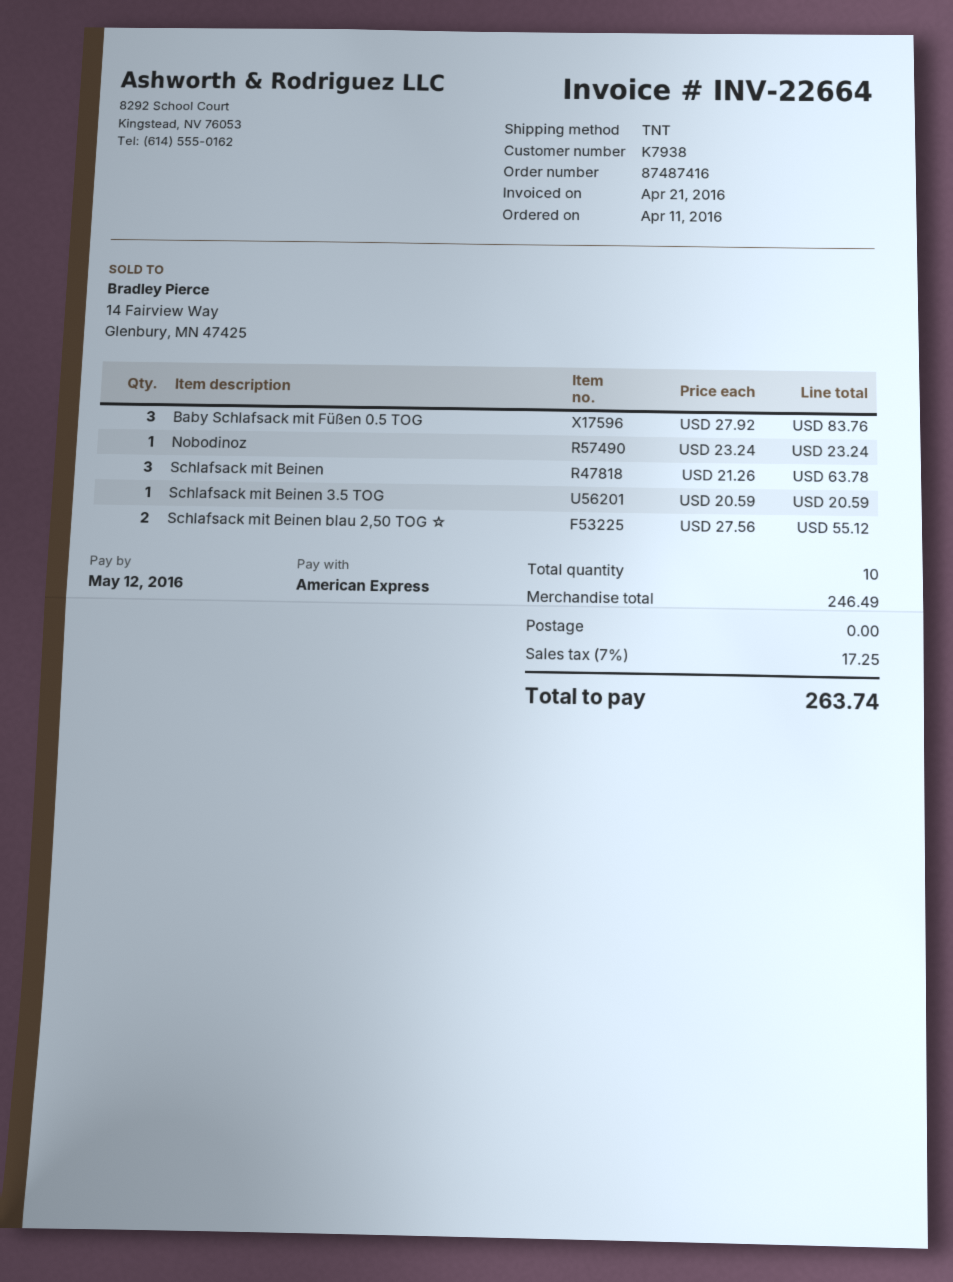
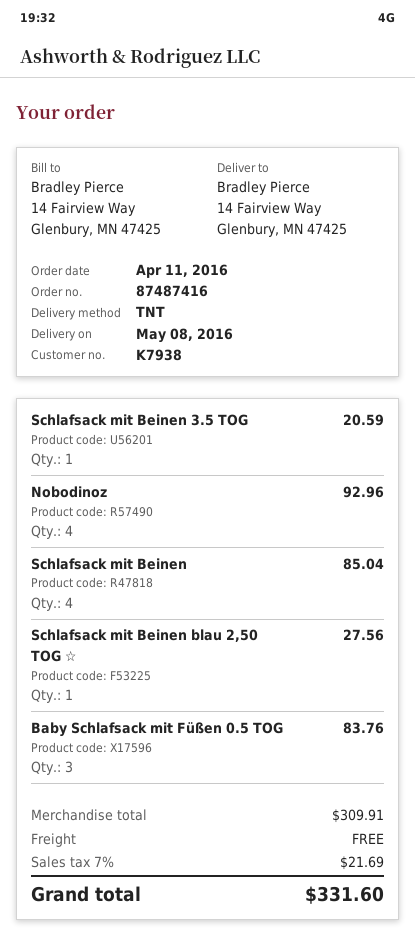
Nobodinoz: 1 for 23.24 -> 4 for 92.96
Schlafsack mit Beinen: 3 for 63.78 -> 4 for 85.04
Schlafsack mit Beinen blau 2,50 TOG ☆: 2 for 55.12 -> 1 for 27.56
subtotal: 246.49 -> 309.91
tax: 7% = 17.25 -> 7% = 21.69
total: 263.74 -> 331.60

